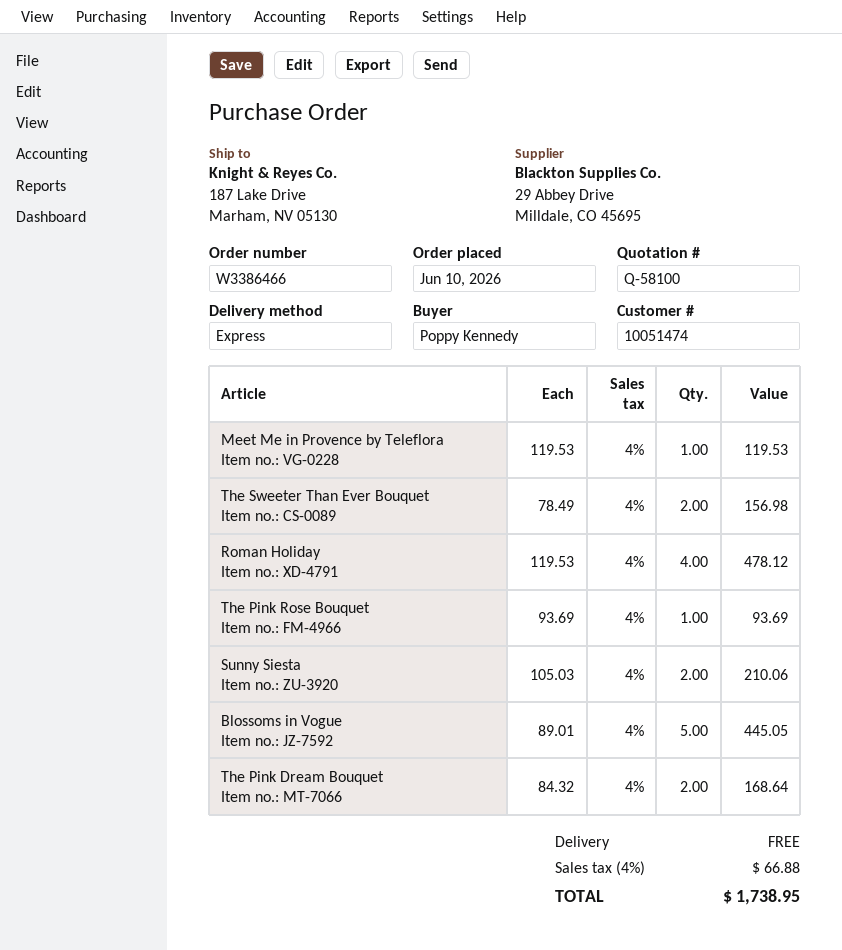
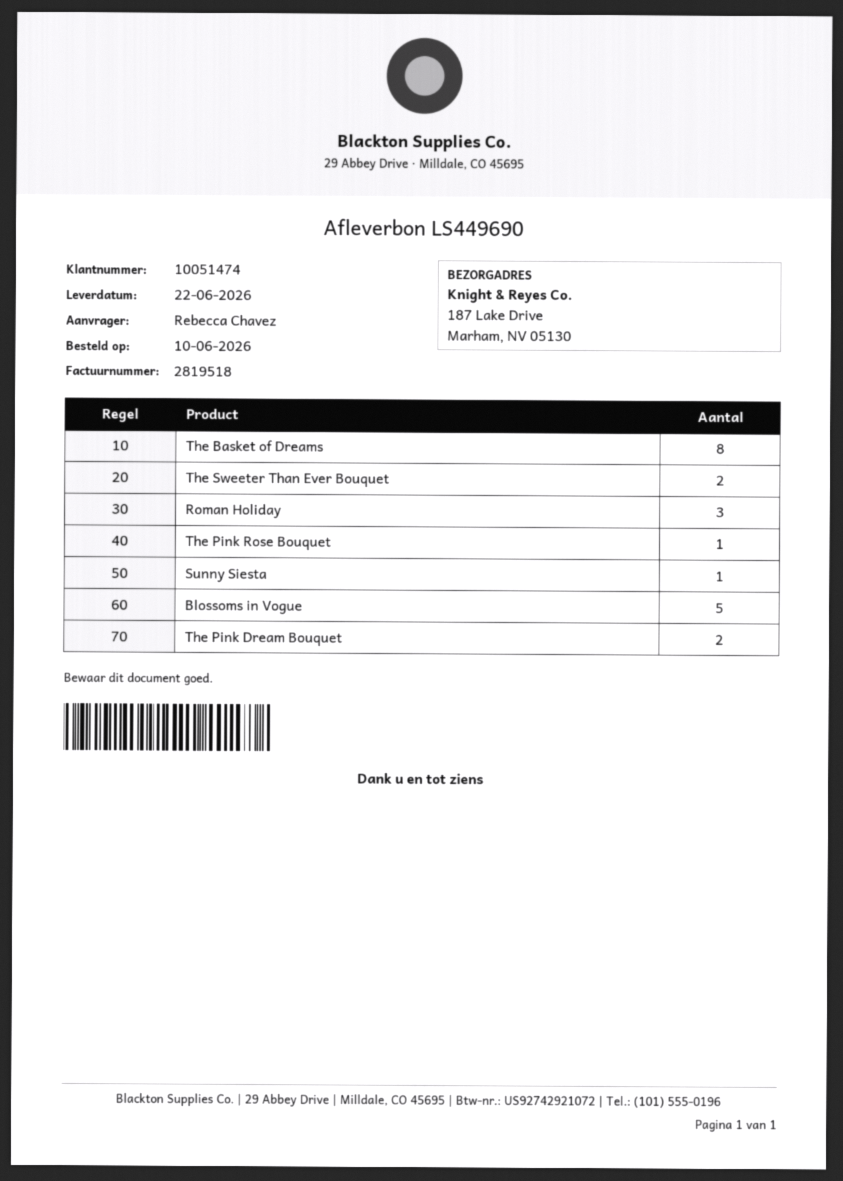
ordered by: Poppy Kennedy -> Rebecca Chavez
Meet Me in Provence by Teleflora: 1 -> none
Roman Holiday: 4 -> 3
Sunny Siesta: 2 -> 1
The Basket of Dreams: none -> 8

